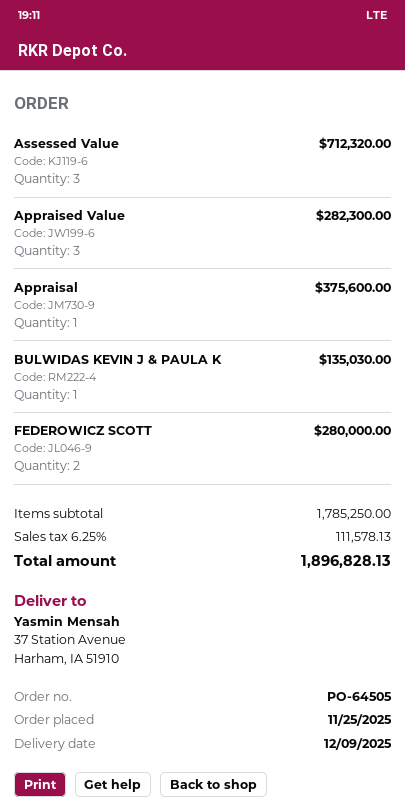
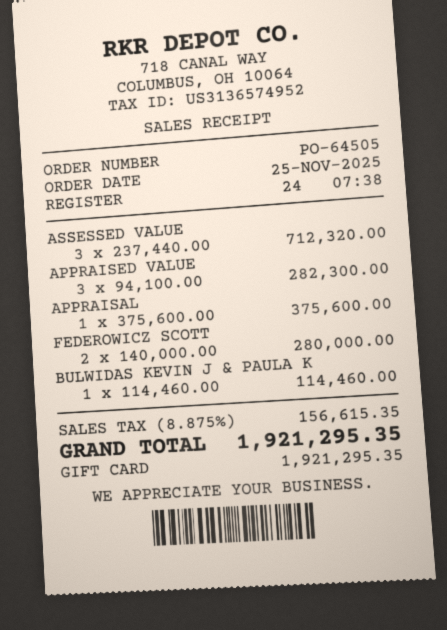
BULWIDAS KEVIN J & PAULA K: 1 for 135030.00 -> 1 for 114460.00
tax: 6.25% = 111578.13 -> 8.875% = 156615.35
total: 1896828.13 -> 1921295.35

